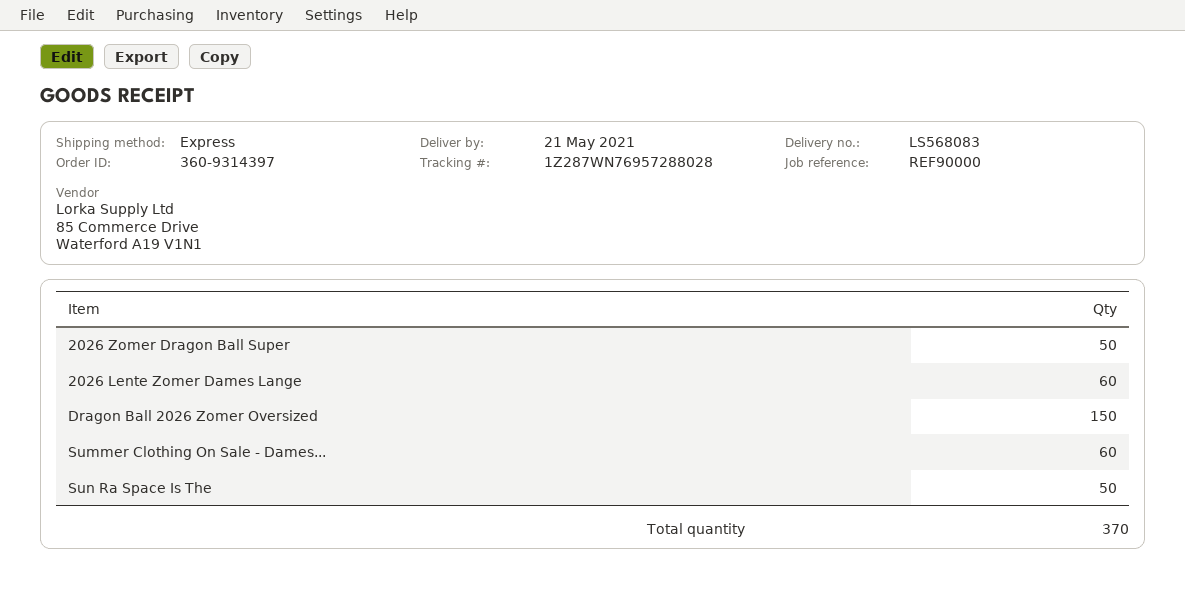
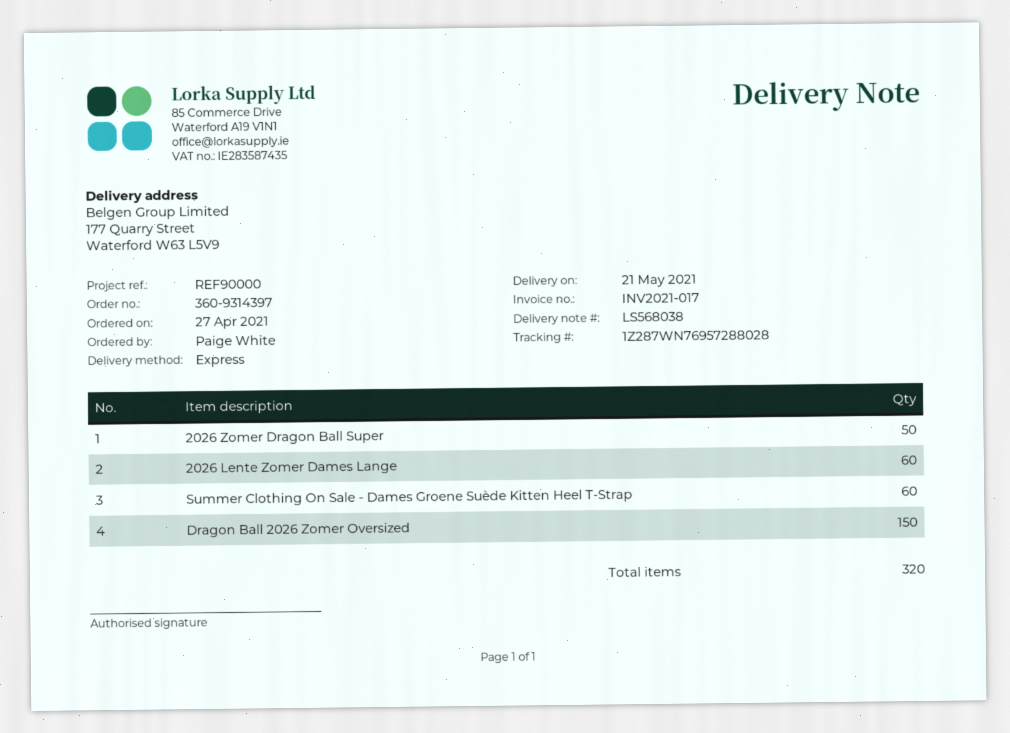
delivery note number: LS568083 -> LS568038
Sun Ra Space Is The: 50 -> none
total quantity: 370 -> 320

